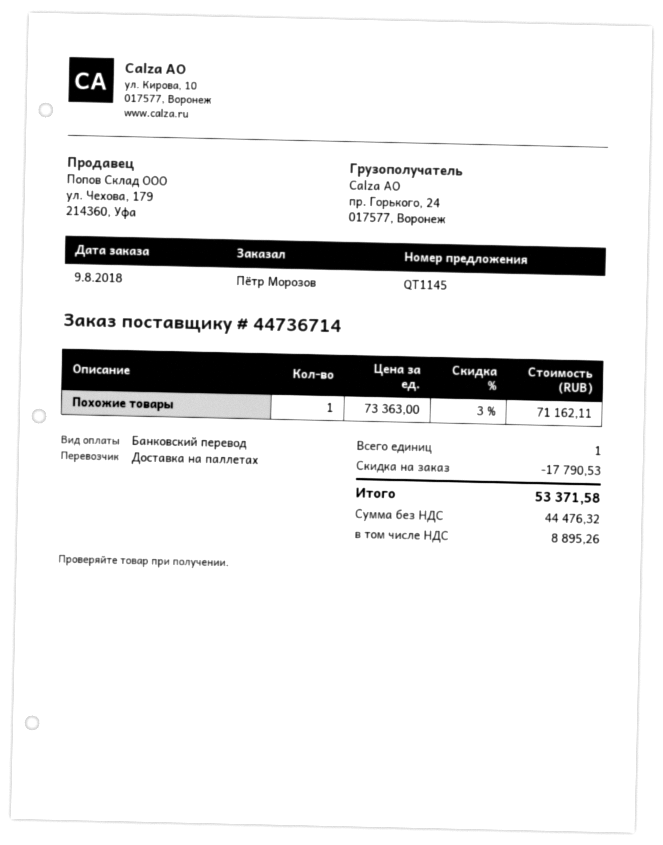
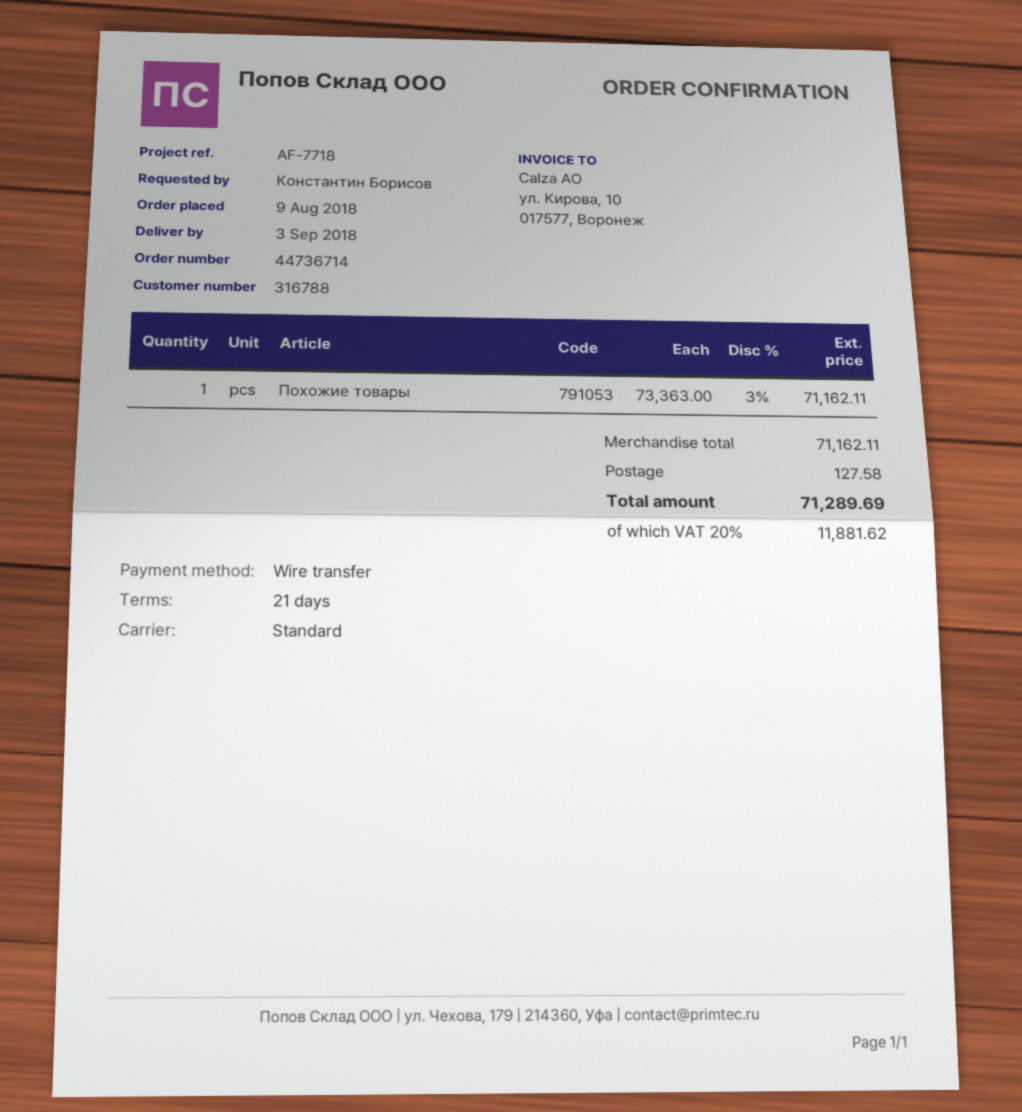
ordered by: Пётр Морозов -> Константин Борисов
shipping method: pallet freight -> standard
discount: 17790.53 -> none
shipping: none -> 127.58
tax: 8895.26 -> 11881.62
total: 53371.58 -> 71289.69

